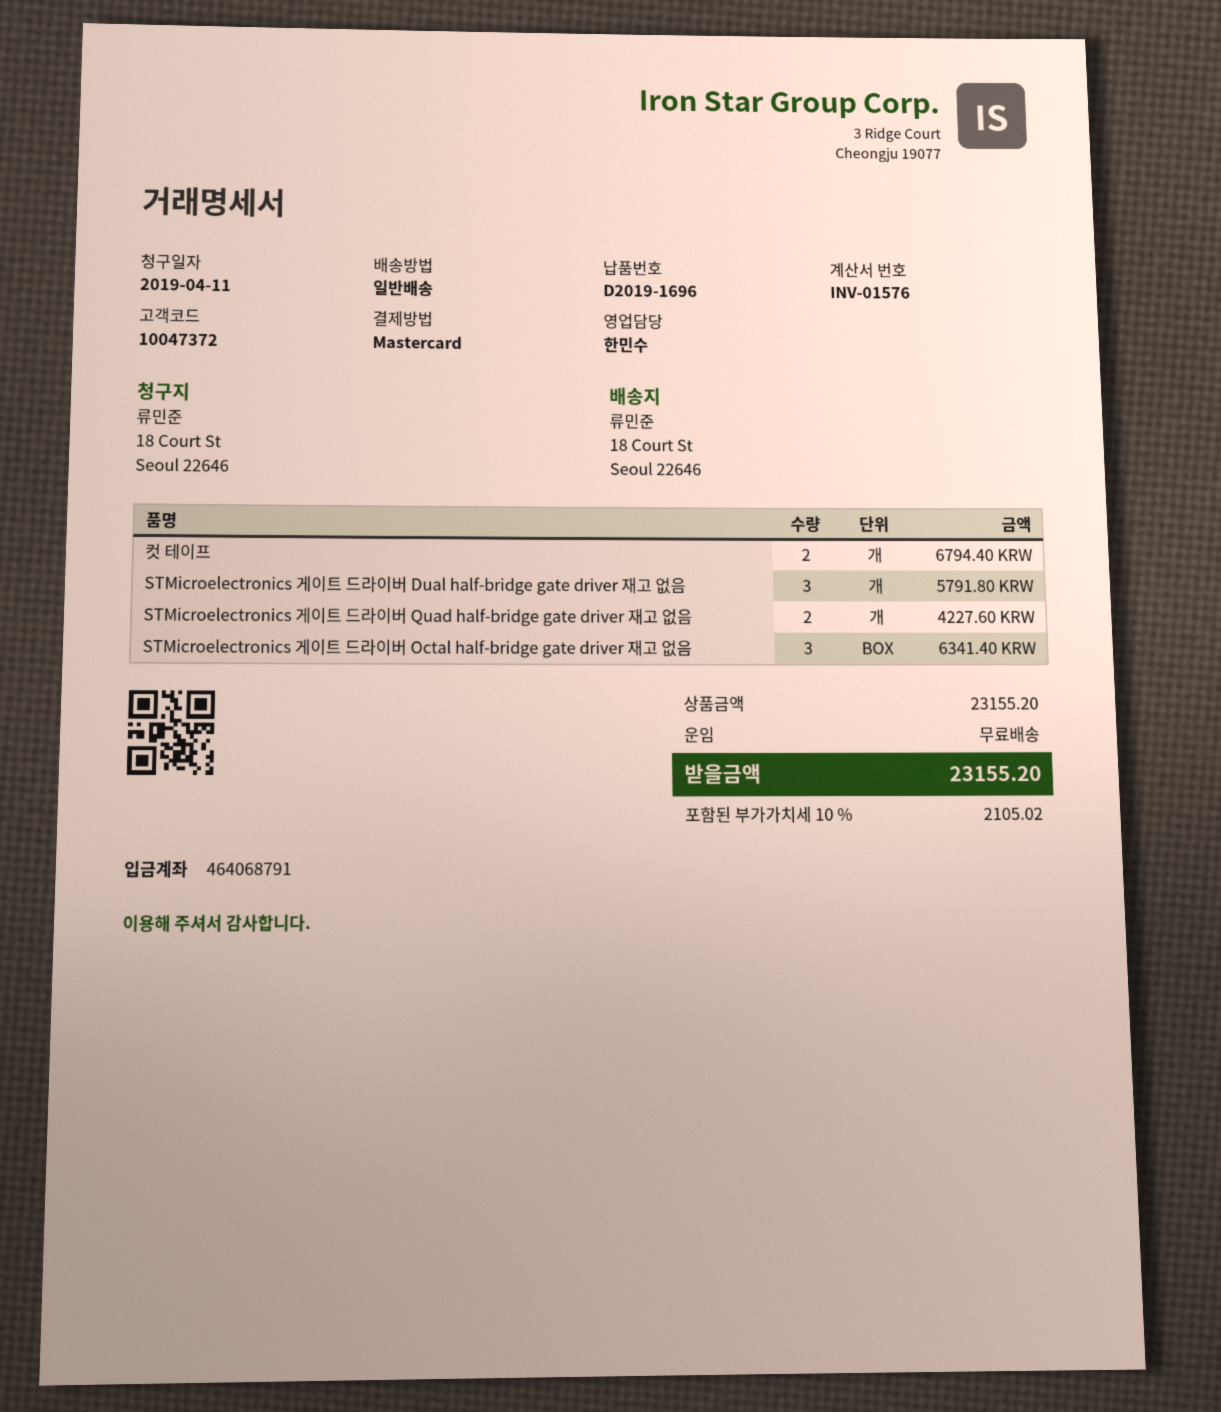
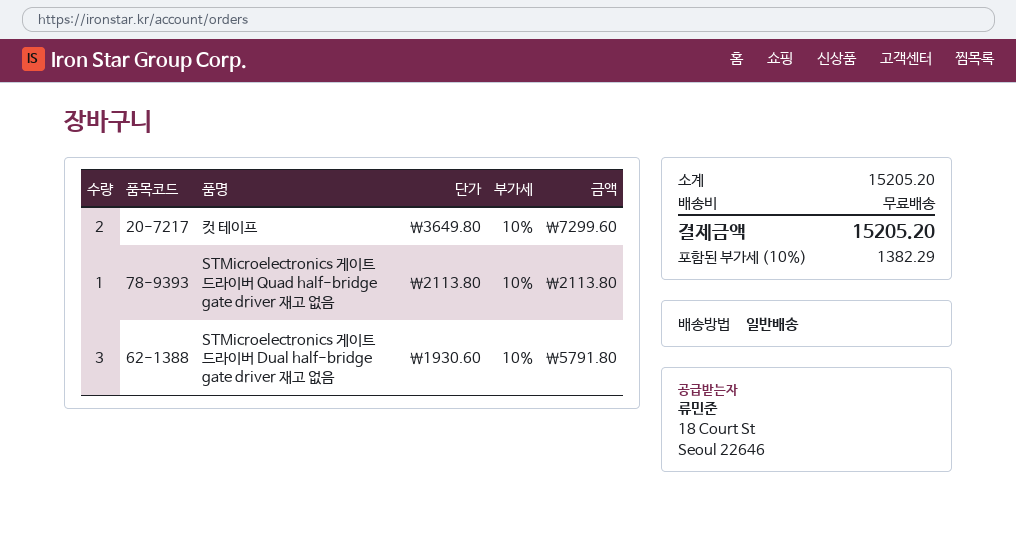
컷 테이프: 2 for 6794.40 -> 2 for 7299.60
STMicroelectronics 게이트 드라이버 Quad half-bridge gate driver 재고 없음: 2 for 4227.60 -> 1 for 2113.80
STMicroelectronics 게이트 드라이버 Octal half-bridge gate driver 재고 없음: 3 for 6341.40 -> none
subtotal: 23155.20 -> 15205.20
tax: 10% = 2105.02 -> 10% = 1382.29
total: 23155.20 -> 15205.20

